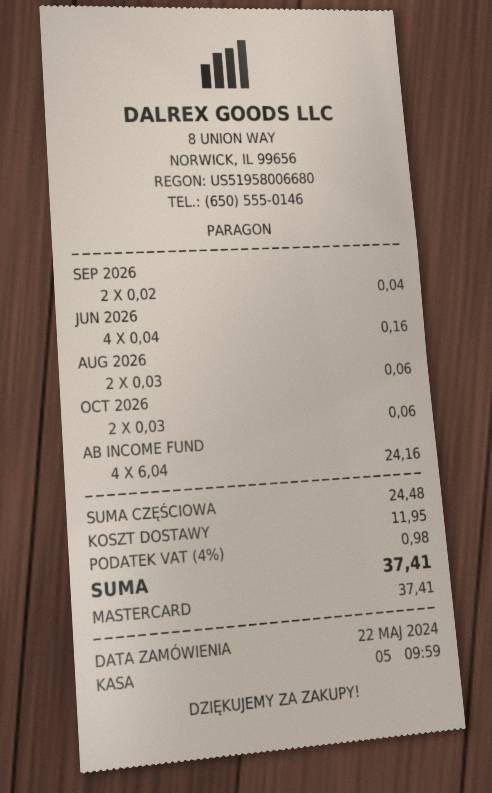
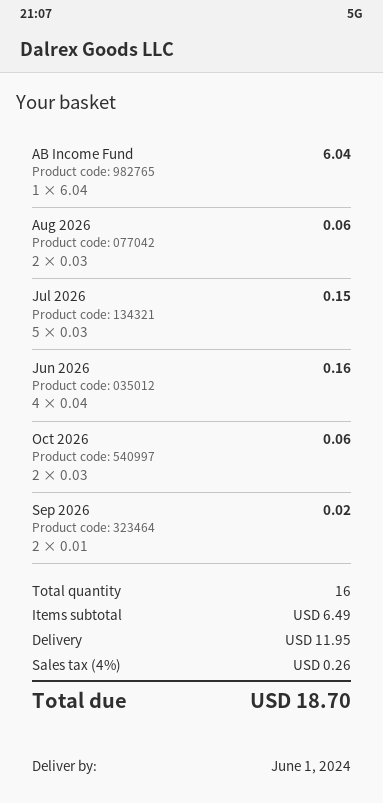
SEP 2026: 2 x 0.02 = 0.04 -> 2 x 0.01 = 0.02
AB INCOME FUND: 4 x 6.04 = 24.16 -> 1 x 6.04 = 6.04
Jul 2026: none -> 5 x 0.03 = 0.15
subtotal: 24.48 -> 6.49
tax: 4% = 0.98 -> 4% = 0.26
total: 37.41 -> 18.70

